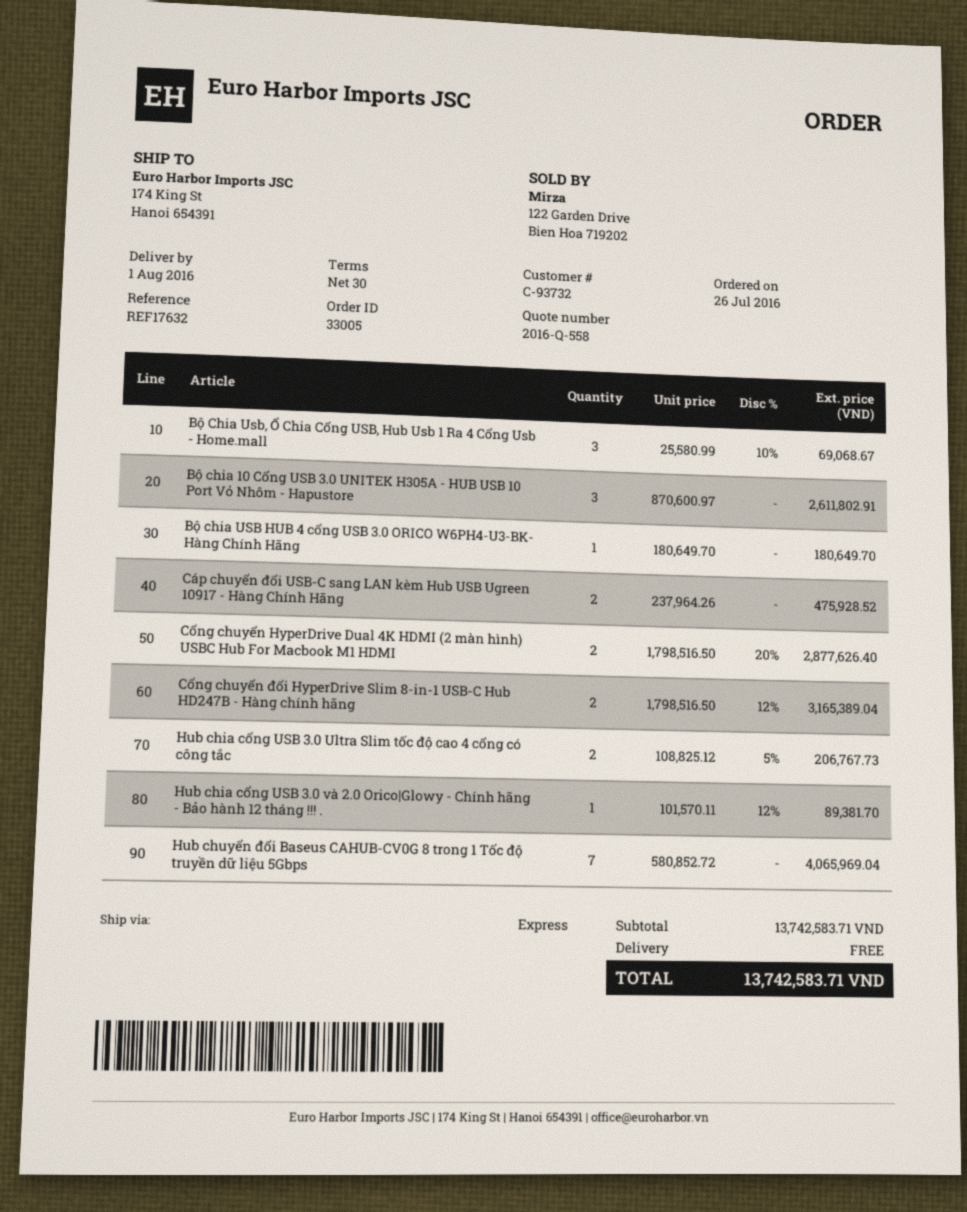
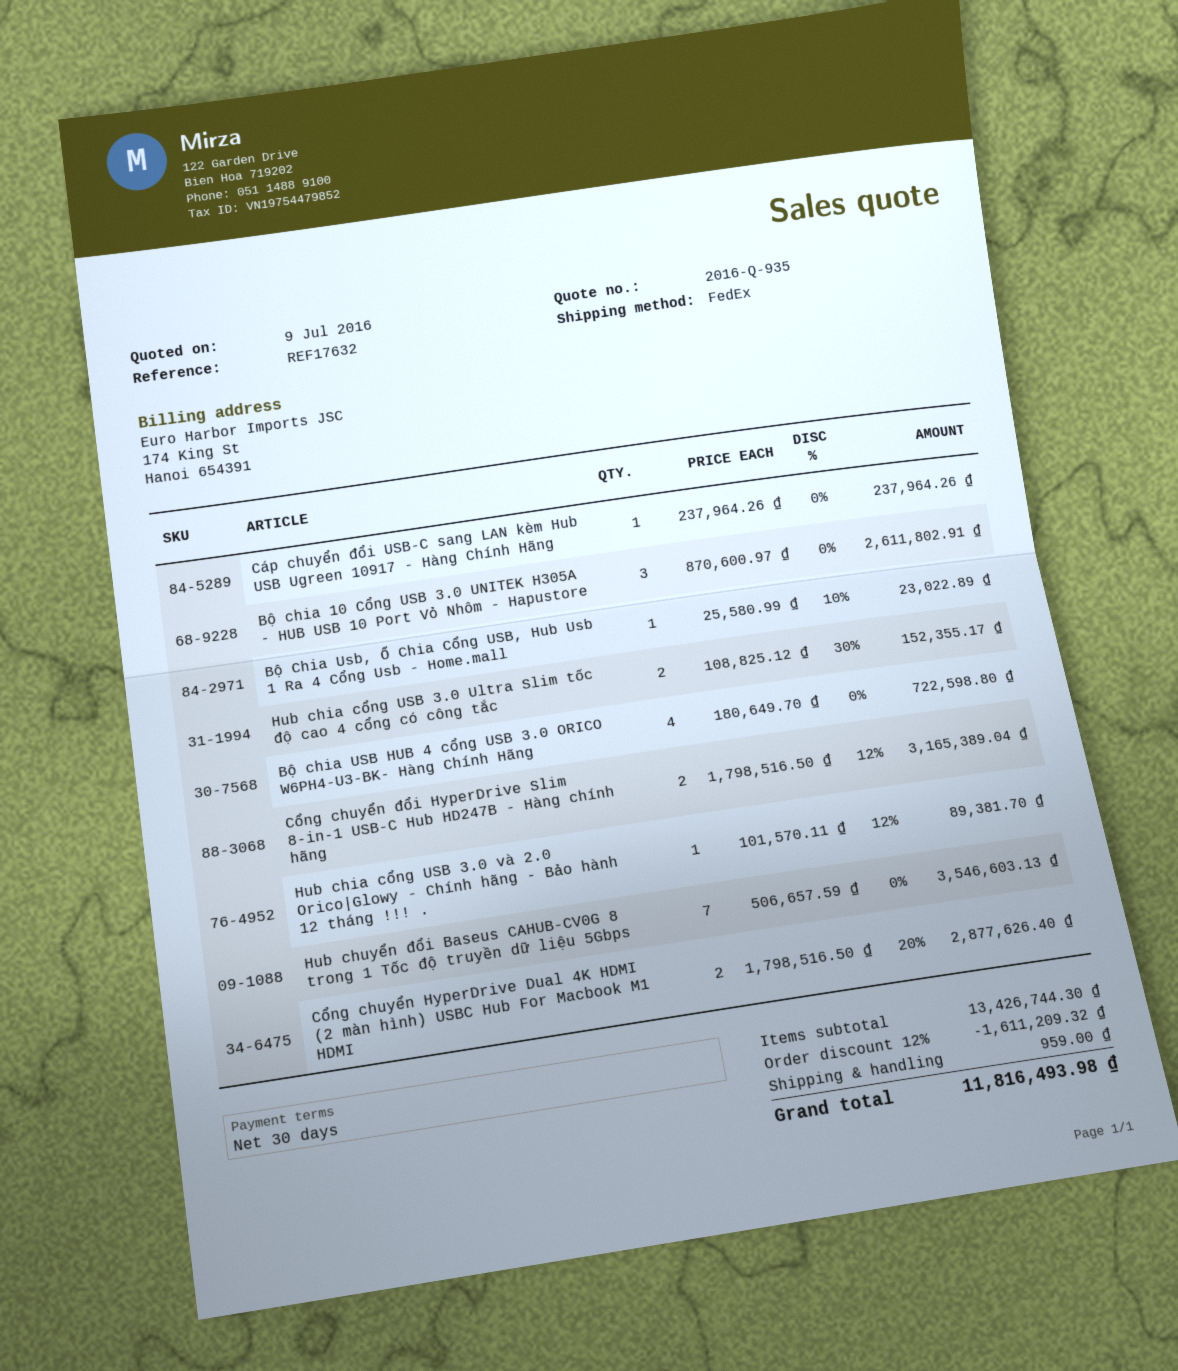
quote number: 2016-Q-558 -> 2016-Q-935
shipping method: express -> FedEx
Bộ Chia Usb, Ổ Chia Cổng USB, Hub Usb 1 Ra 4 Cổng Usb - Home.mall: 3 x 25580.99 - 10% = 69068.67 -> 1 x 25580.99 - 10% = 23022.89
Bộ chia USB HUB 4 cổng USB 3.0 ORICO W6PH4-U3-BK- Hàng Chính Hãng: 1 x 180649.70 = 180649.70 -> 4 x 180649.70 = 722598.80
Cáp chuyển đổi USB-C sang LAN kèm Hub USB Ugreen 10917 - Hàng Chính Hãng: 2 x 237964.26 = 475928.52 -> 1 x 237964.26 = 237964.26
Hub chia cổng USB 3.0 Ultra Slim tốc độ cao 4 cổng có công tắc: 2 x 108825.12 - 5% = 206767.73 -> 2 x 108825.12 - 30% = 152355.17
Hub chuyển đổi Baseus CAHUB-CV0G 8 trong 1 Tốc độ truyền dữ liệu 5Gbps: 7 x 580852.72 = 4065969.04 -> 7 x 506657.59 = 3546603.13
subtotal: 13742583.71 -> 13426744.30
discount: none -> 12% = 1611209.32
shipping: 0.00 -> 959.00
total: 13742583.71 -> 11816493.98

